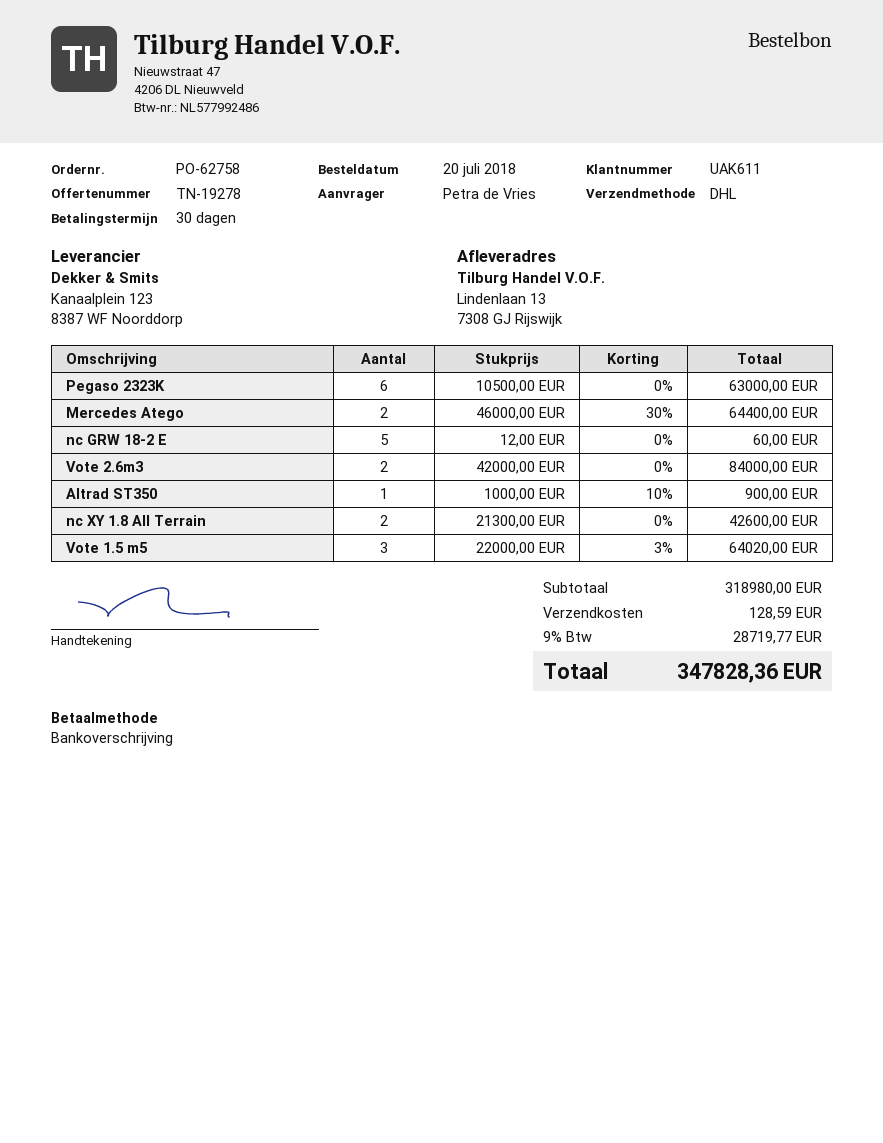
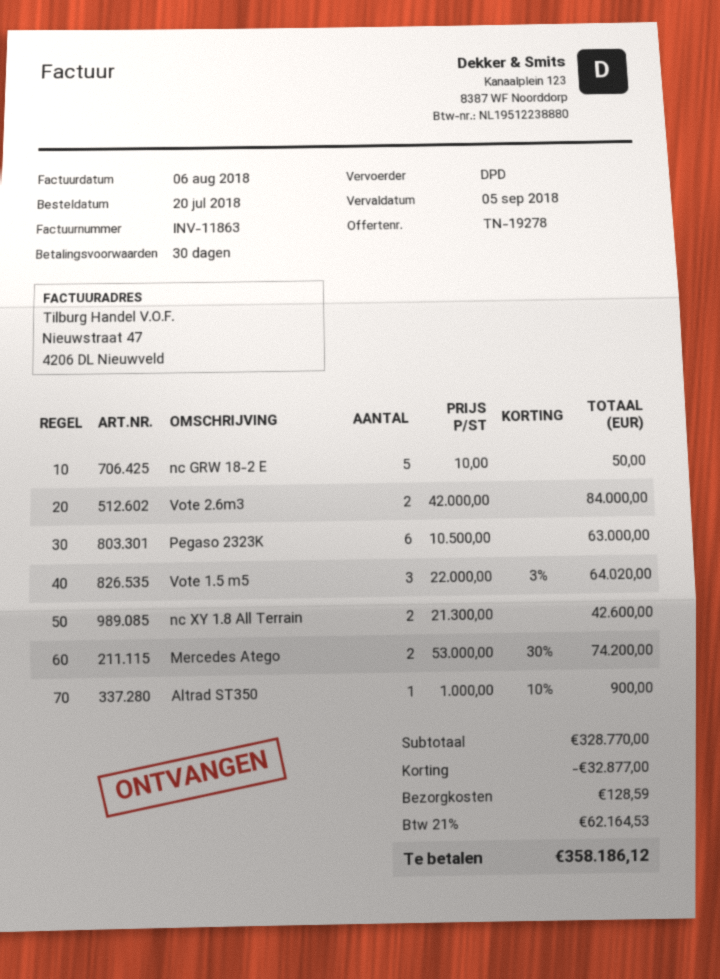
shipping method: DHL -> DPD
Mercedes Atego: 2 x 46000.00 - 30% = 64400.00 -> 2 x 53000.00 - 30% = 74200.00
nc GRW 18-2 E: 5 x 12.00 = 60.00 -> 5 x 10.00 = 50.00
subtotal: 318980.00 -> 328770.00
discount: none -> 32877.00
tax: 9% = 28719.77 -> 21% = 62164.53
total: 347828.36 -> 358186.12

